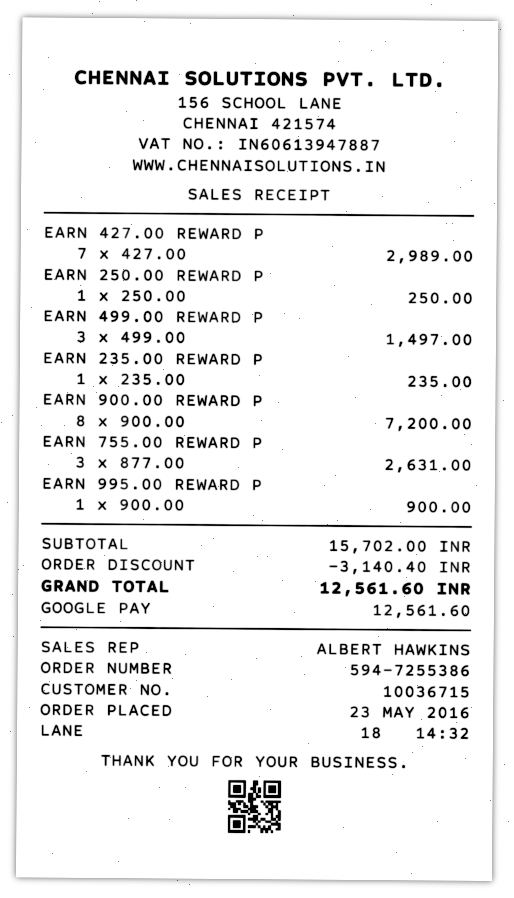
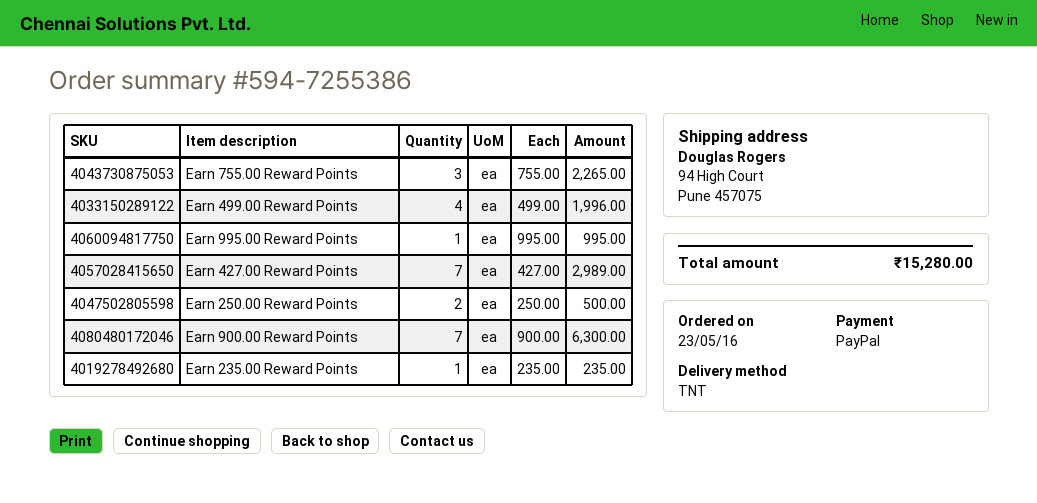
payment method: Google Pay -> PayPal
EARN 250.00 REWARD P: 1 x 250.00 = 250.00 -> 2 x 250.00 = 500.00
EARN 499.00 REWARD P: 3 x 499.00 = 1497.00 -> 4 x 499.00 = 1996.00
EARN 900.00 REWARD P: 8 x 900.00 = 7200.00 -> 7 x 900.00 = 6300.00
EARN 755.00 REWARD P: 3 x 877.00 = 2631.00 -> 3 x 755.00 = 2265.00
EARN 995.00 REWARD P: 1 x 900.00 = 900.00 -> 1 x 995.00 = 995.00
discount: 3140.40 -> none
total: 12561.60 -> 15280.00

